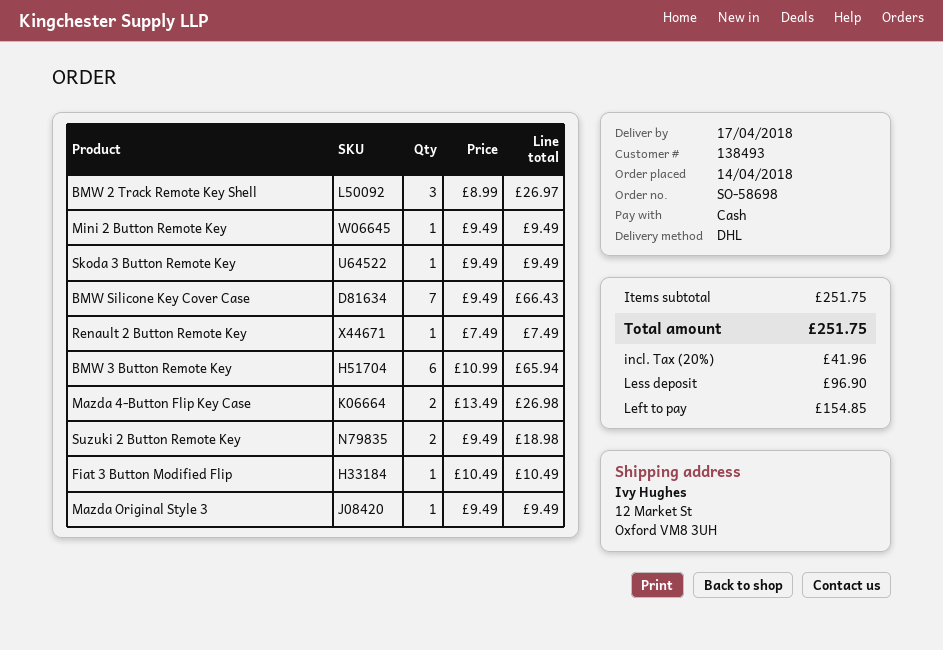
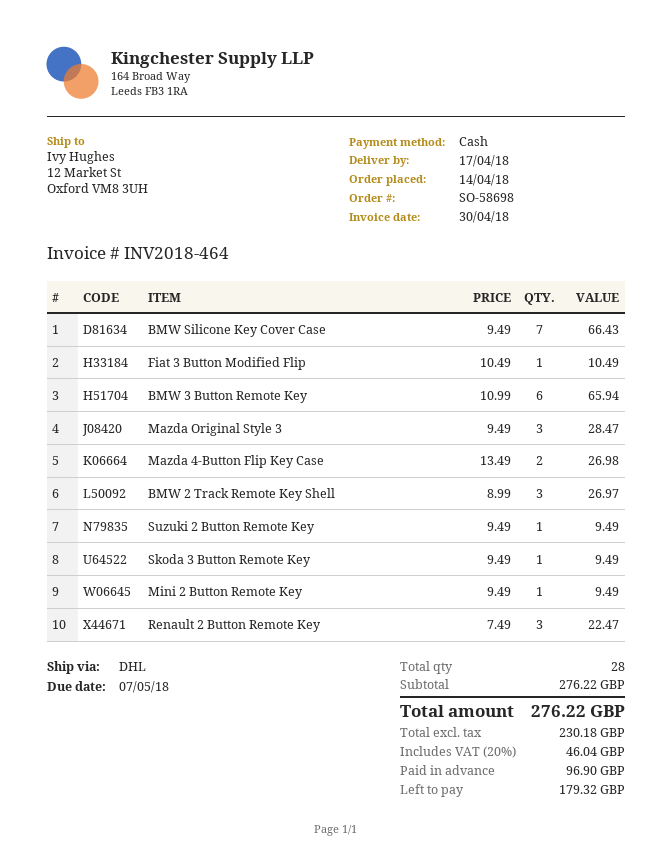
Renault 2 Button Remote Key: 1 x 7.49 = 7.49 -> 3 x 7.49 = 22.47
Suzuki 2 Button Remote Key: 2 x 9.49 = 18.98 -> 1 x 9.49 = 9.49
Mazda Original Style 3: 1 x 9.49 = 9.49 -> 3 x 9.49 = 28.47
subtotal: 251.75 -> 276.22
tax: 20% = 41.96 -> 20% = 46.04
total: 251.75 -> 276.22
balance: 154.85 -> 179.32

